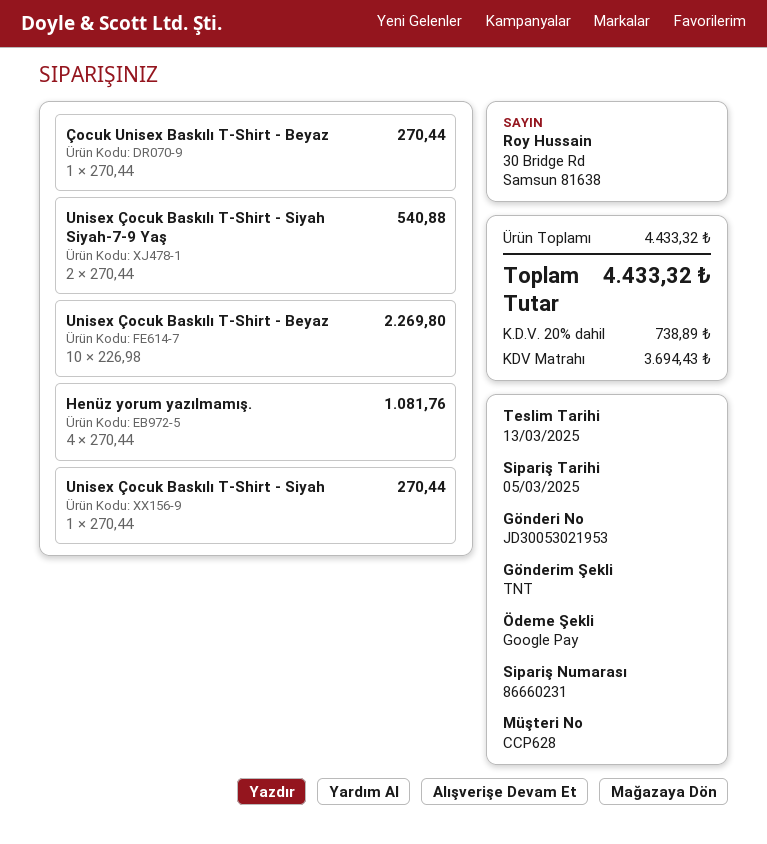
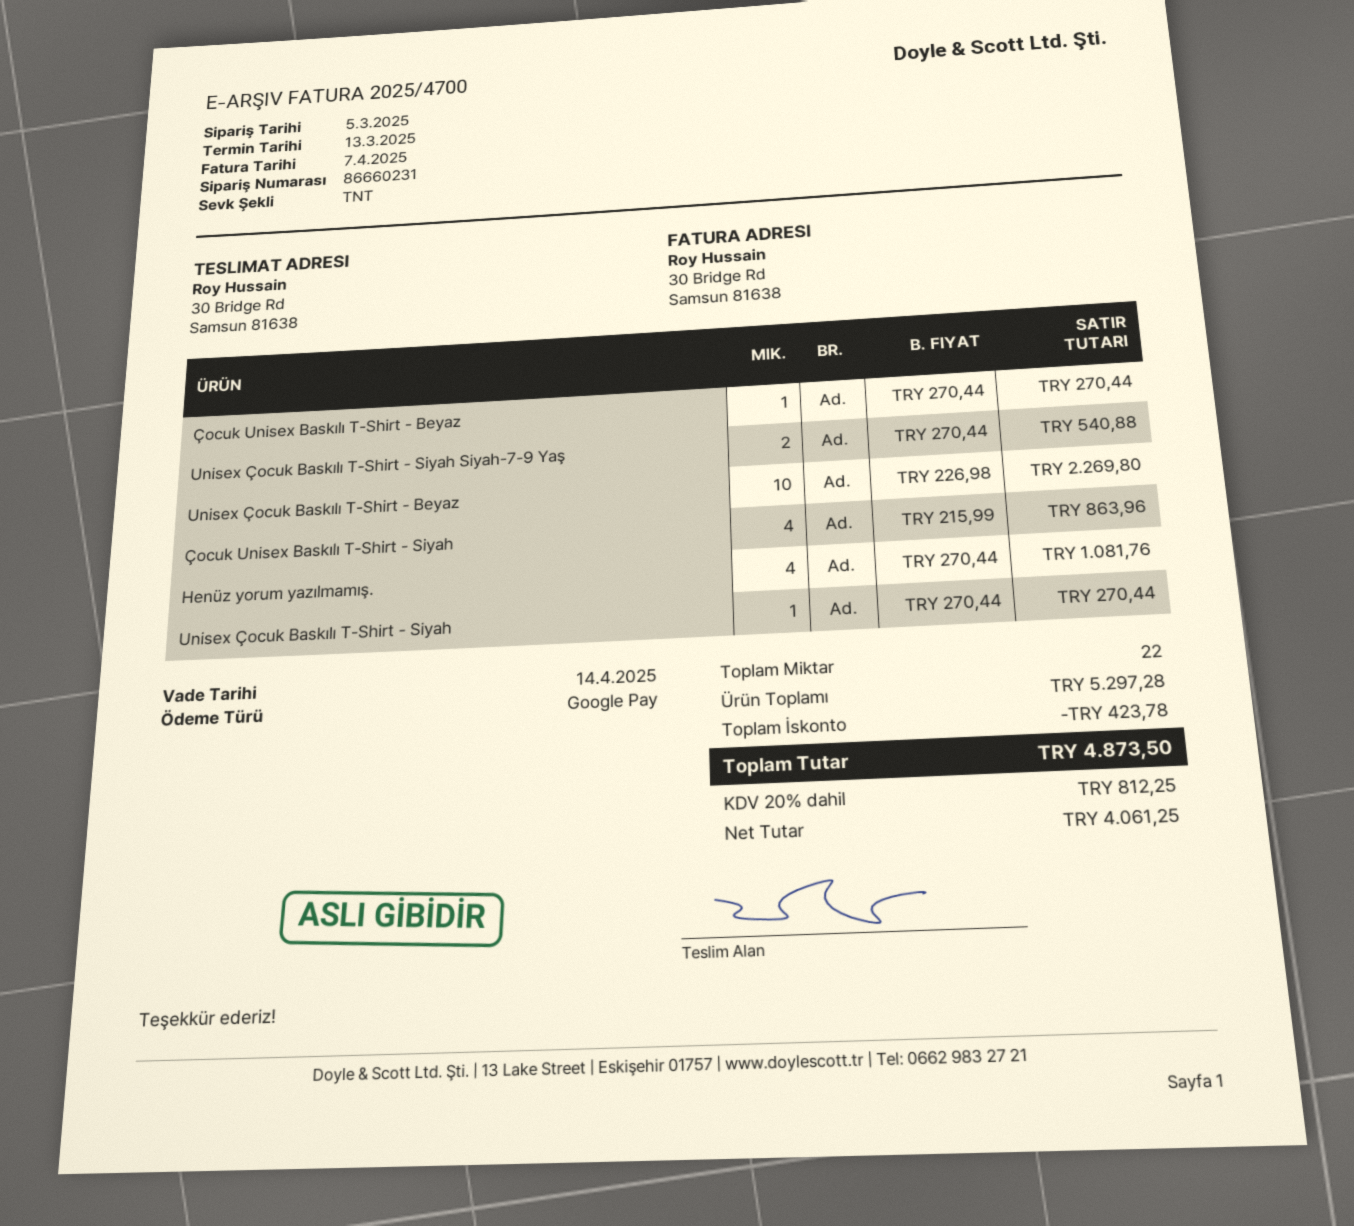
Çocuk Unisex Baskılı T-Shirt - Siyah: none -> 4 x 215.99 = 863.96
subtotal: 4433.32 -> 5297.28
discount: none -> 423.78
net: 3694.43 -> 4061.25
tax: 20% = 738.89 -> 20% = 812.25
total: 4433.32 -> 4873.50

